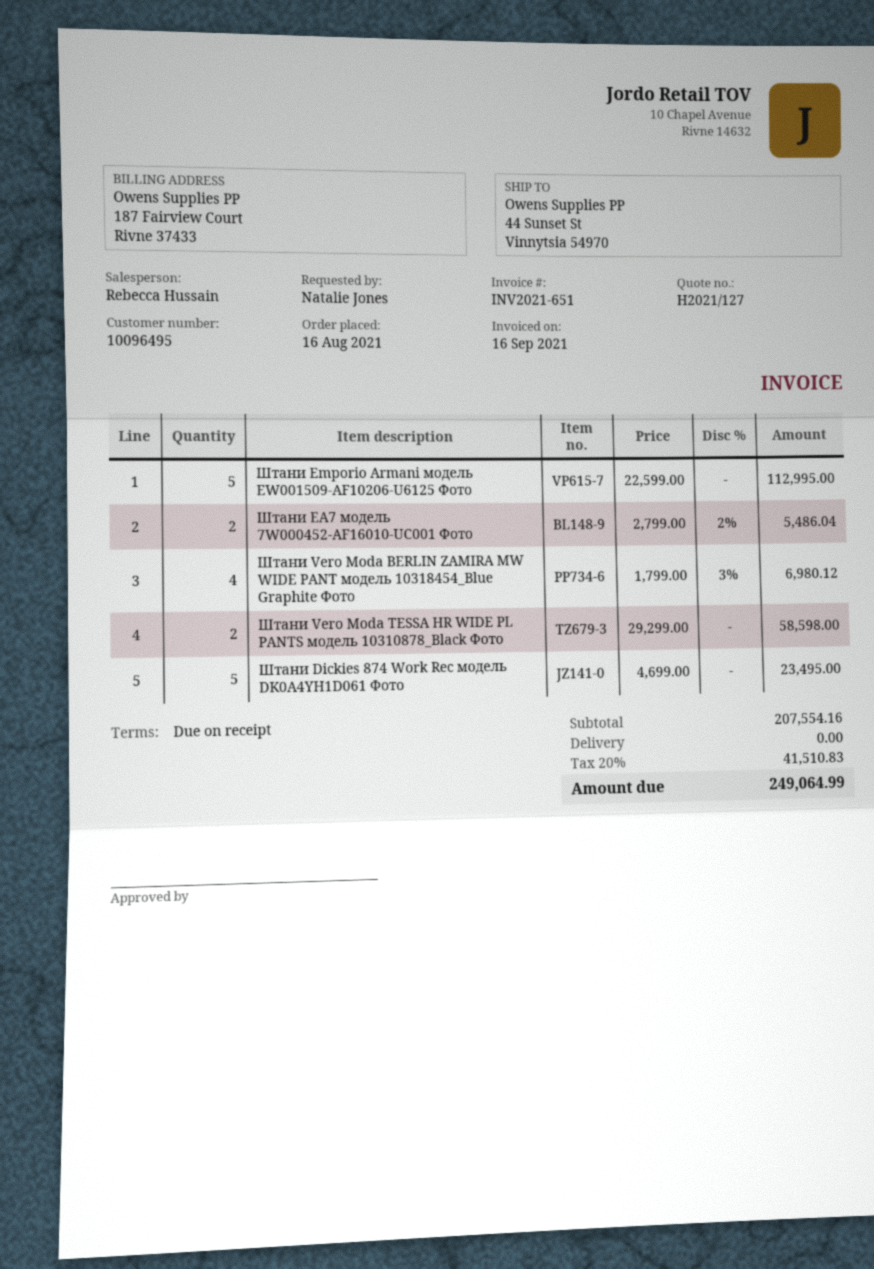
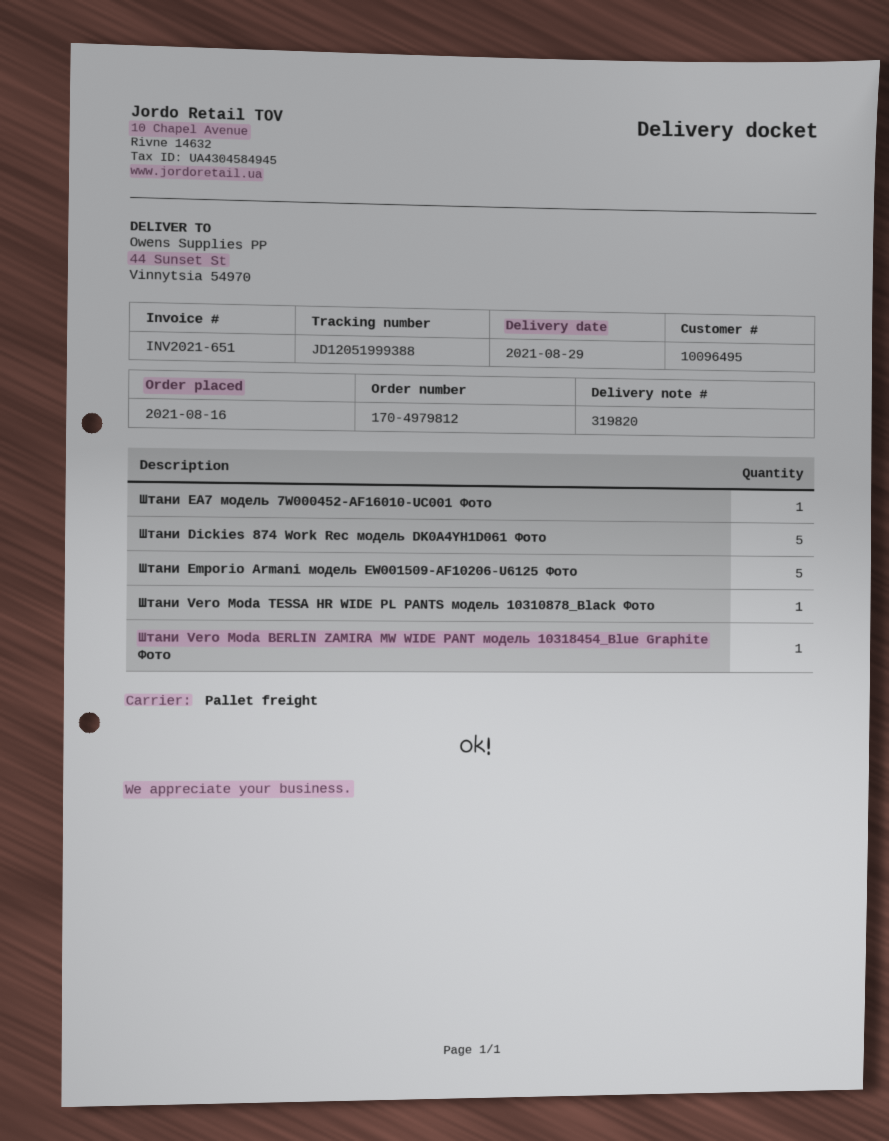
Штани EA7 модель 7W000452-AF16010-UC001 Фото: 2 -> 1
Штани Vero Moda BERLIN ZAMIRA MW WIDE PANT модель 10318454_Blue Graphite Фото: 4 -> 1
Штани Vero Moda TESSA HR WIDE PL PANTS модель 10310878_Black Фото: 2 -> 1

